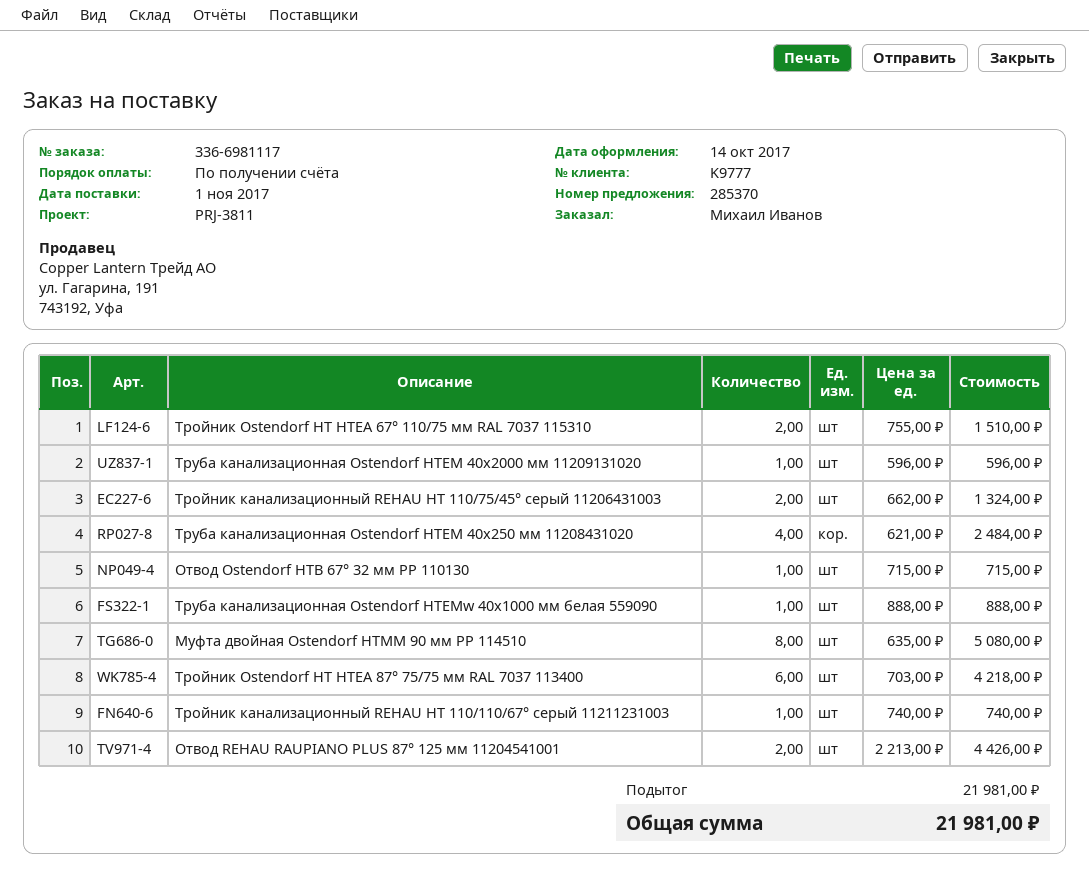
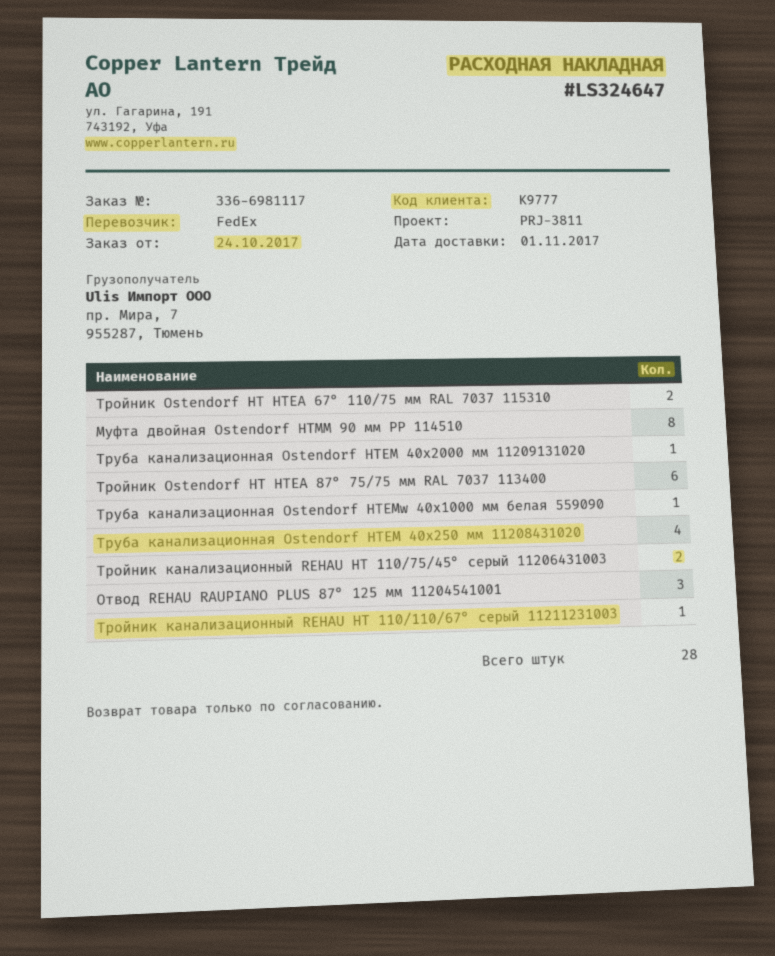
order date: 2017-10-14 -> 2017-10-24
Отвод Ostendorf HTB 67° 32 мм PP 110130: 1 -> none
Отвод REHAU RAUPIANO PLUS 87° 125 мм 11204541001: 2 -> 3

